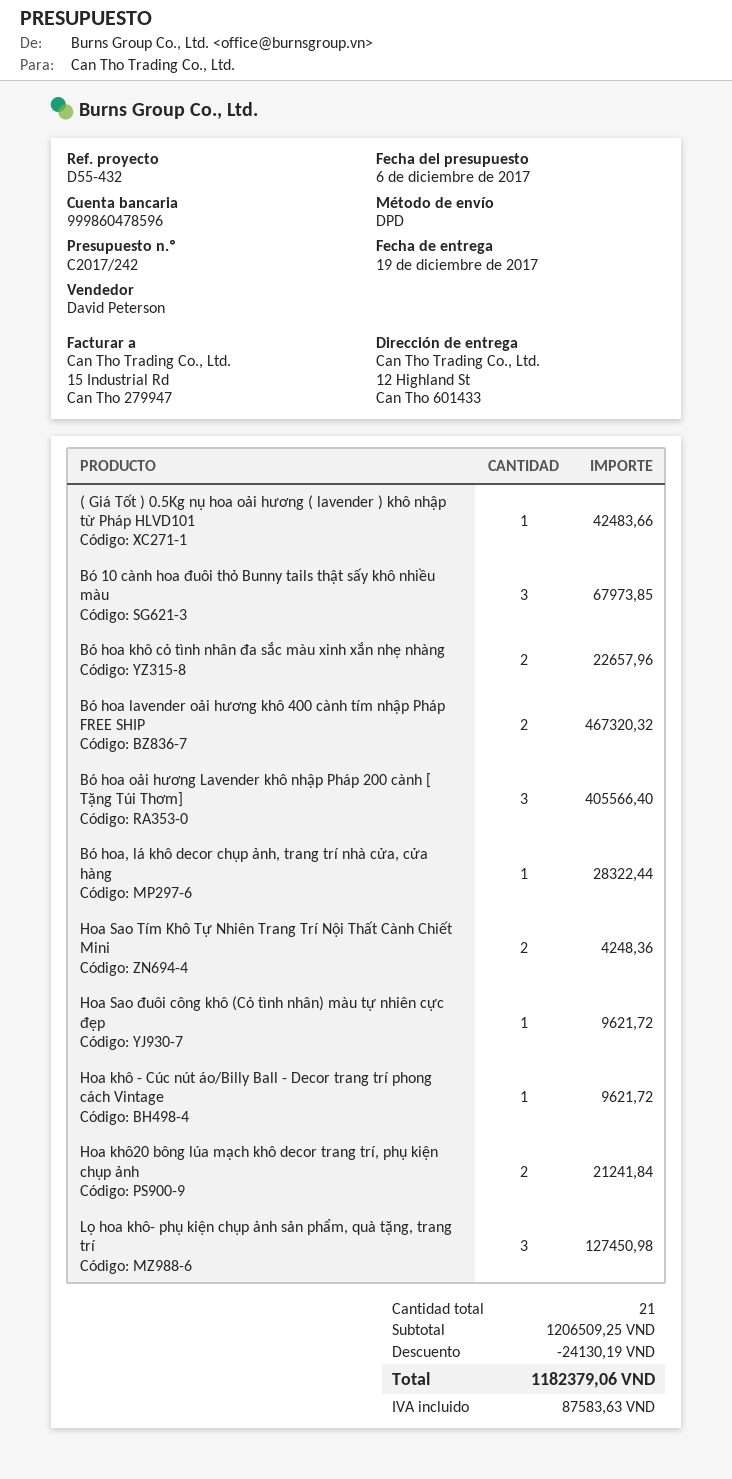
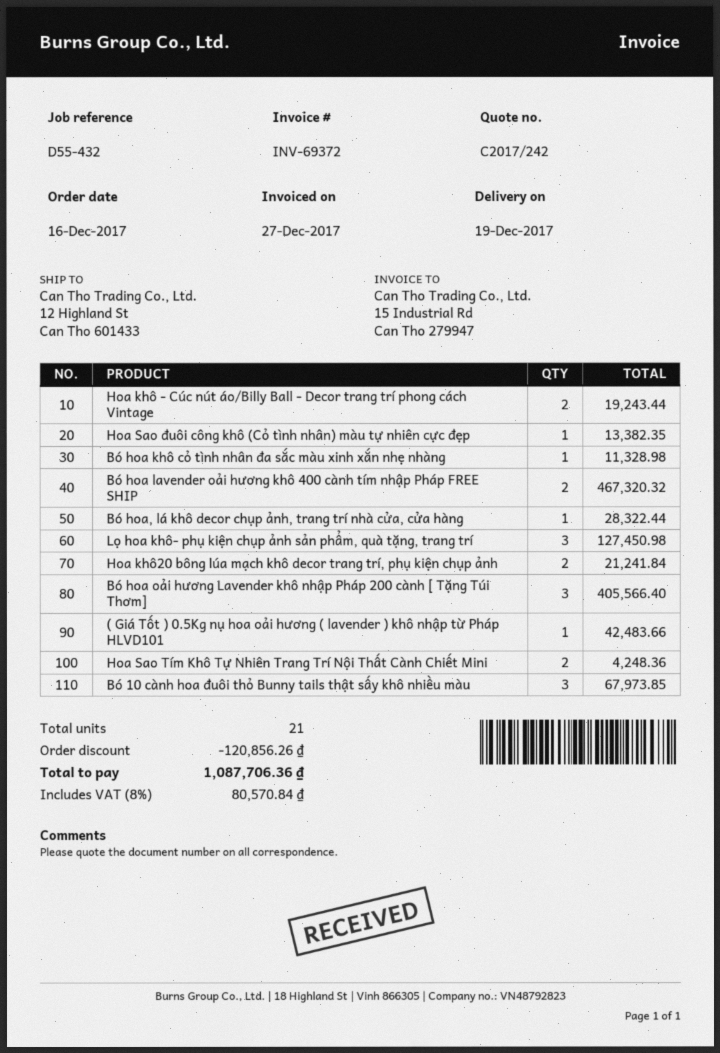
Bó hoa khô cỏ tình nhân đa sắc màu xinh xắn nhẹ nhàng: 2 for 22657.96 -> 1 for 11328.98
Hoa Sao đuôi công khô (Cỏ tình nhân) màu tự nhiên cực đẹp: 1 for 9621.72 -> 1 for 13382.35
Hoa khô - Cúc nút áo/Billy Ball - Decor trang trí phong cách Vintage: 1 for 9621.72 -> 2 for 19243.44
discount: 24130.19 -> 120856.26
tax: 87583.63 -> 80570.84
total: 1182379.06 -> 1087706.36

